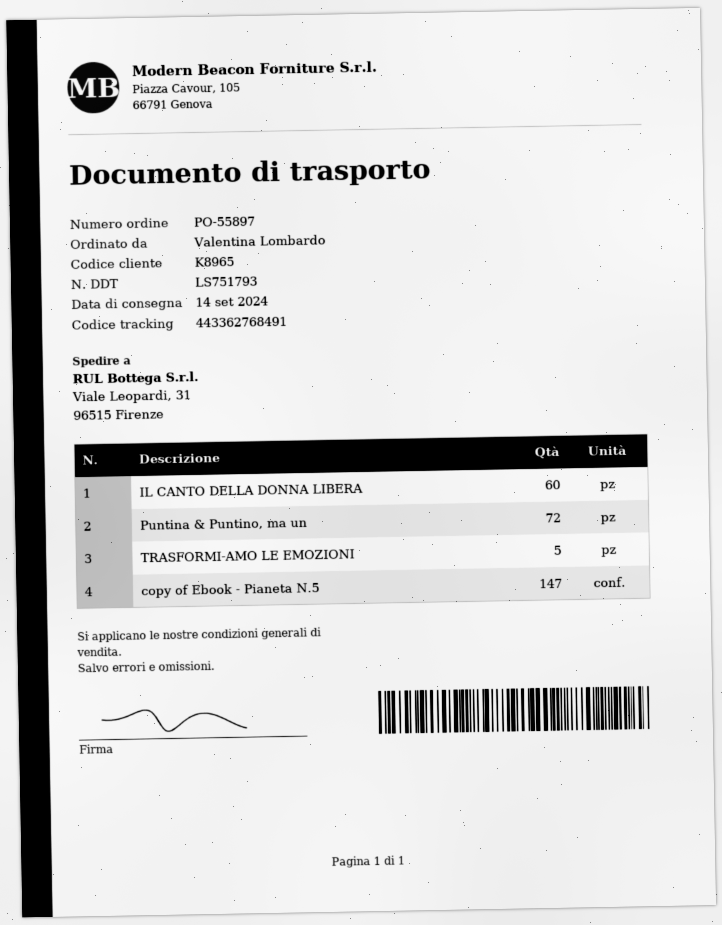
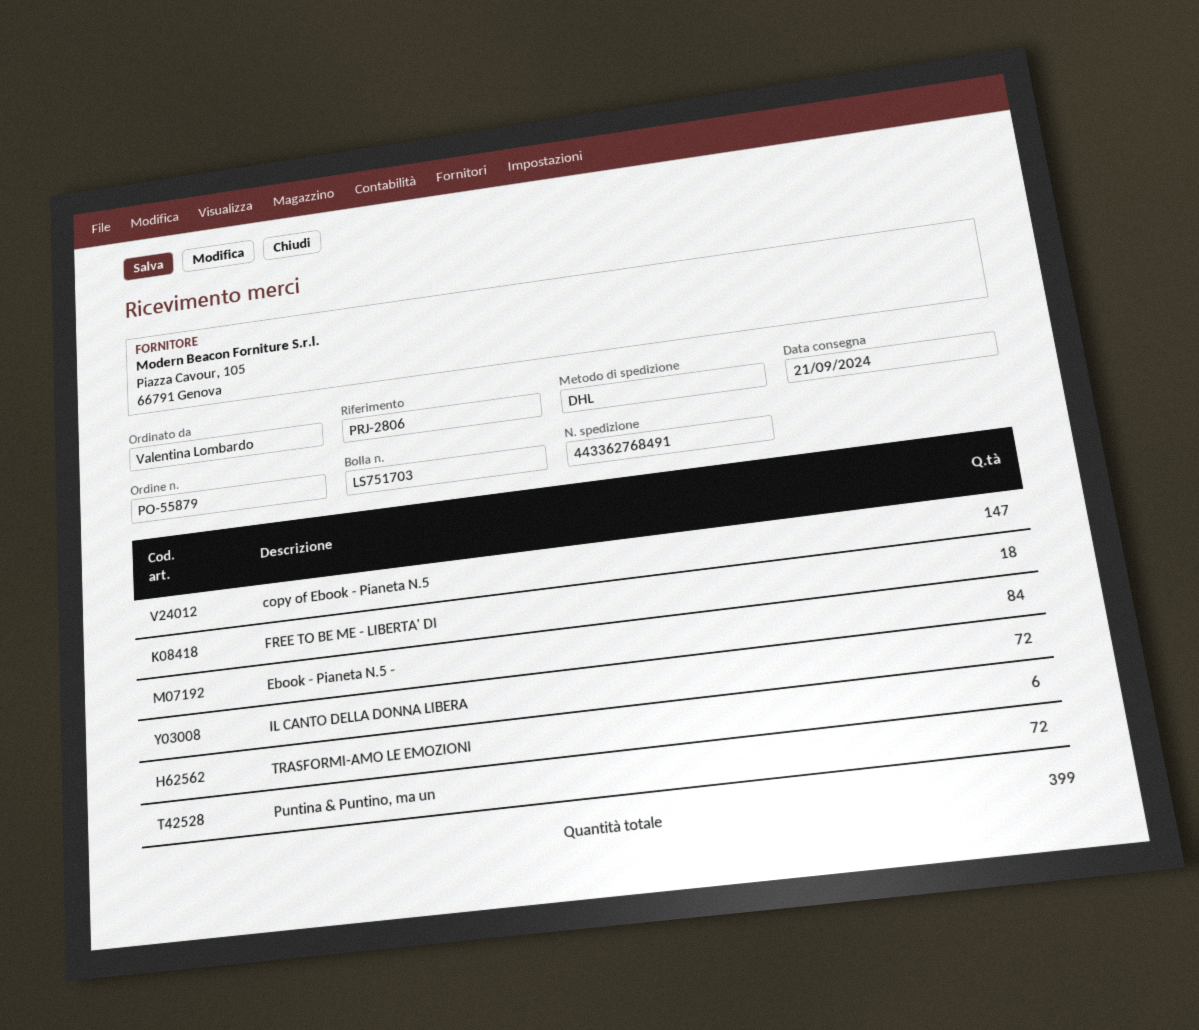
order number: PO-55897 -> PO-55879
delivery note number: LS751793 -> LS751703
delivery date: 2024-09-14 -> 2024-09-21
IL CANTO DELLA DONNA LIBERA: 60 -> 72
TRASFORMI-AMO LE EMOZIONI: 5 -> 6
FREE TO BE ME - LIBERTA' DI: none -> 18
Ebook - Pianeta N.5 -: none -> 84

